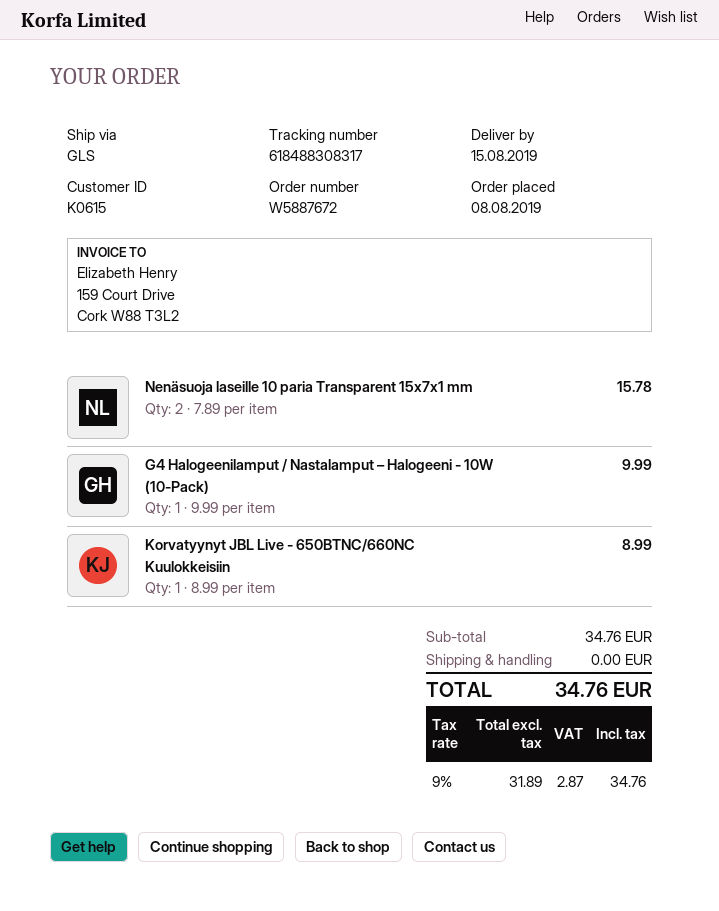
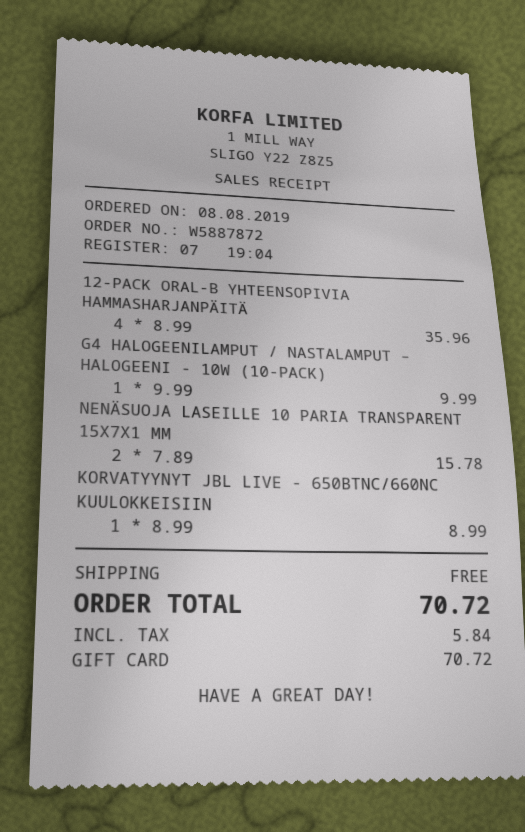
order number: W5887672 -> W5887872
12-PACK ORAL-B YHTEENSOPIVIA HAMMASHARJANPÄITÄ: none -> 4 x 8.99 = 35.96
tax: 2.87 -> 5.84
total: 34.76 -> 70.72

